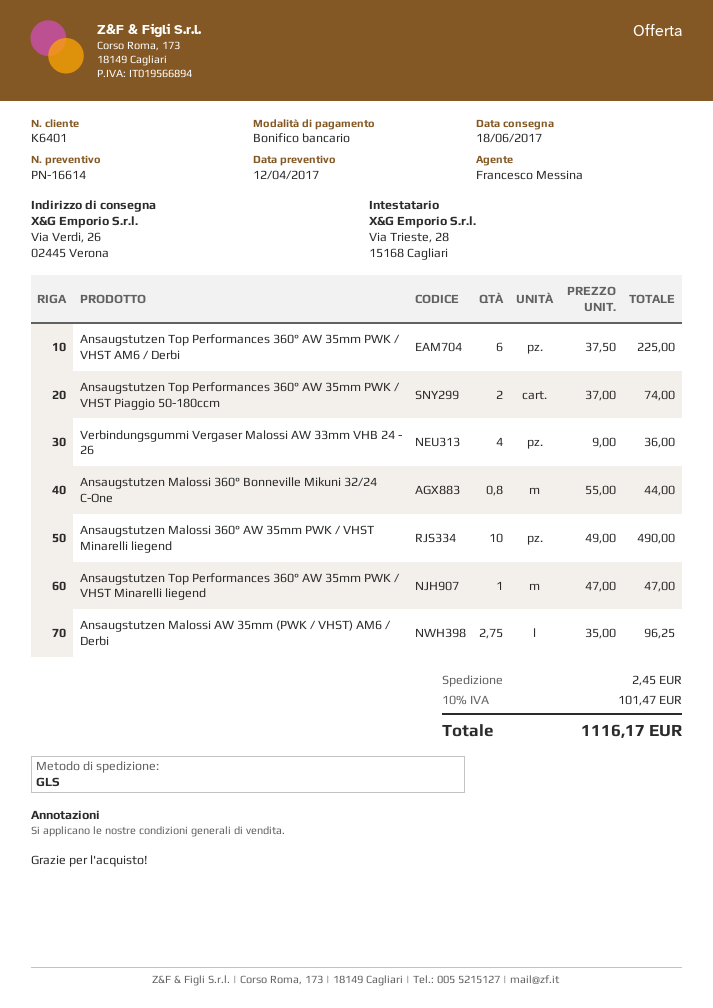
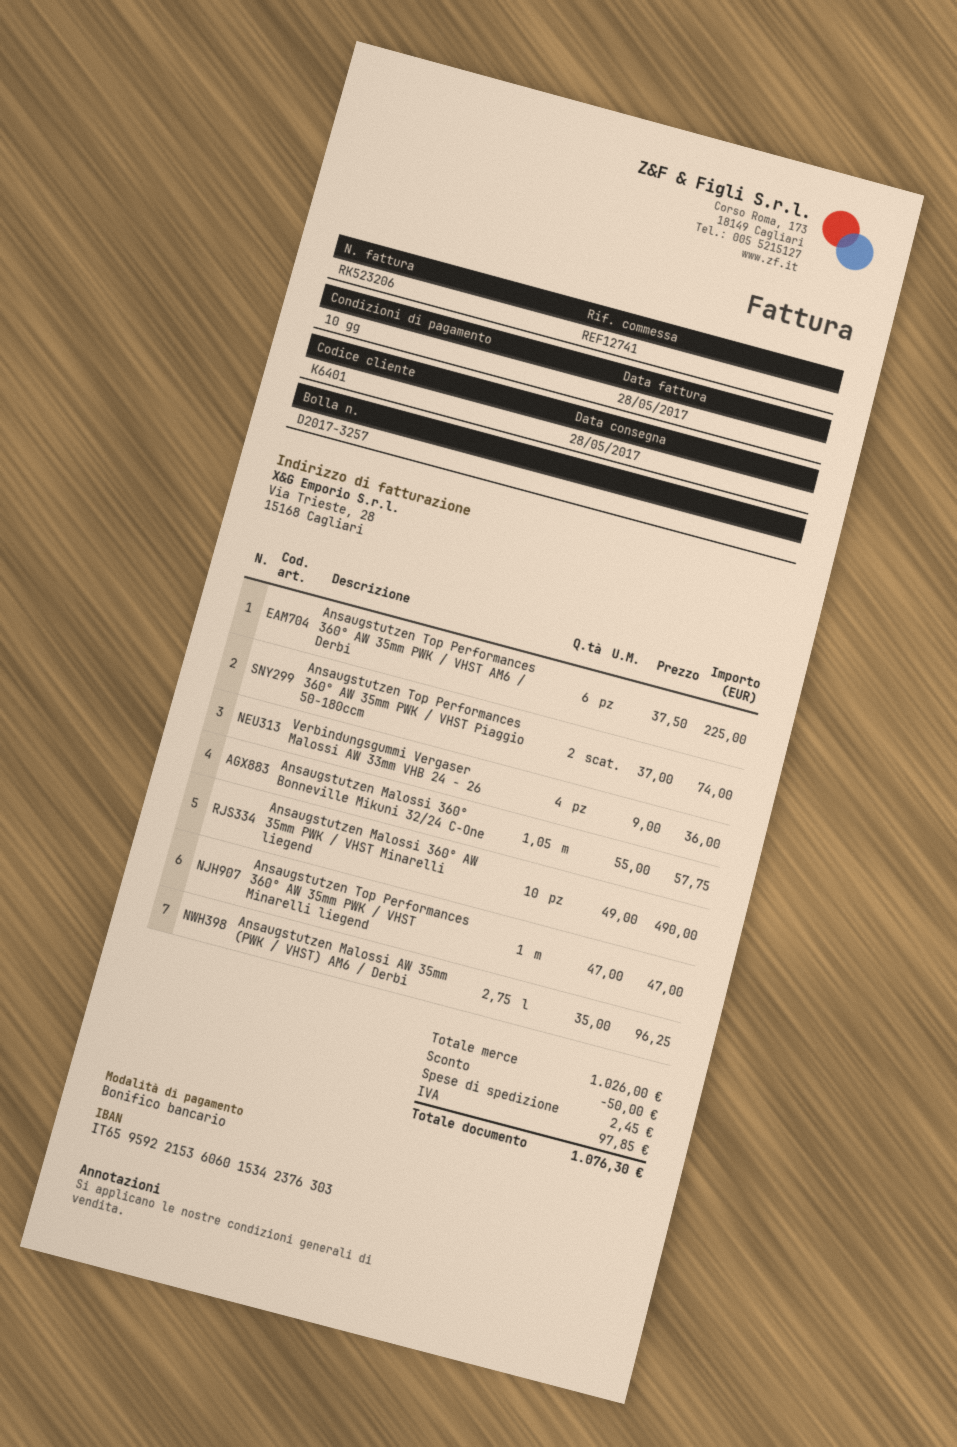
delivery date: 2017-06-18 -> 2017-05-28
Ansaugstutzen Malossi 360° Bonneville Mikuni 32/24 C-One: 0.8 x 55.00 = 44.00 -> 1.05 x 55.00 = 57.75
discount: none -> 50.00
tax: 101.47 -> 97.85
total: 1116.17 -> 1076.30

